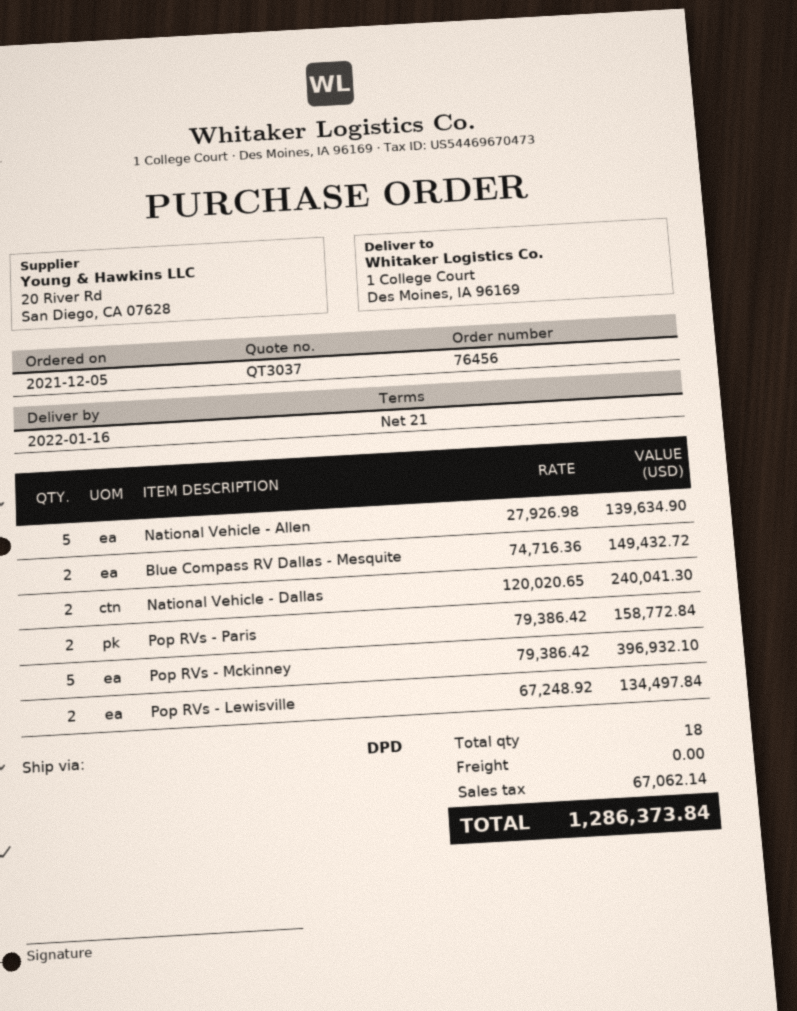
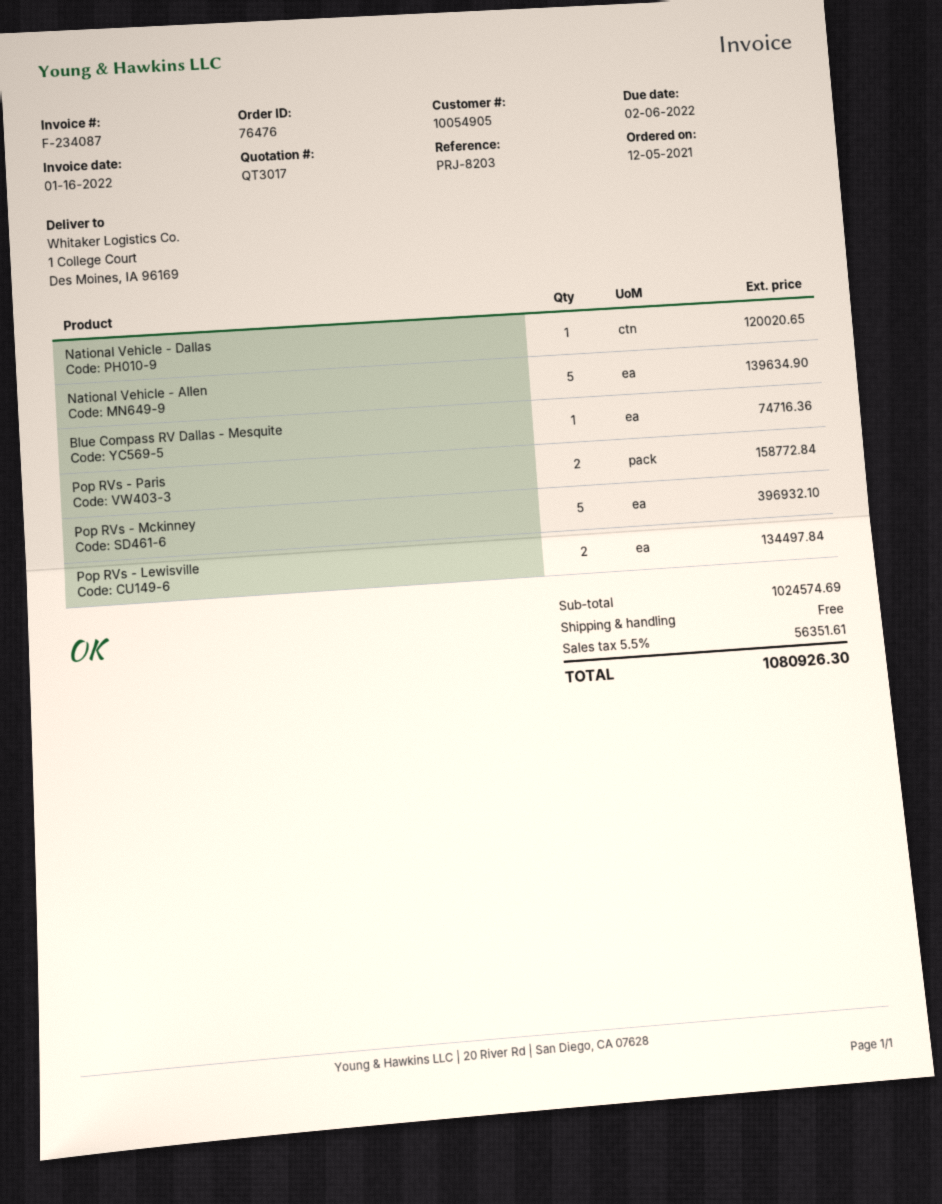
quote number: QT3037 -> QT3017
order number: 76456 -> 76476
Blue Compass RV Dallas - Mesquite: 2 for 149432.72 -> 1 for 74716.36
National Vehicle - Dallas: 2 for 240041.30 -> 1 for 120020.65
tax: 67062.14 -> 56351.61
total: 1286373.84 -> 1080926.30

